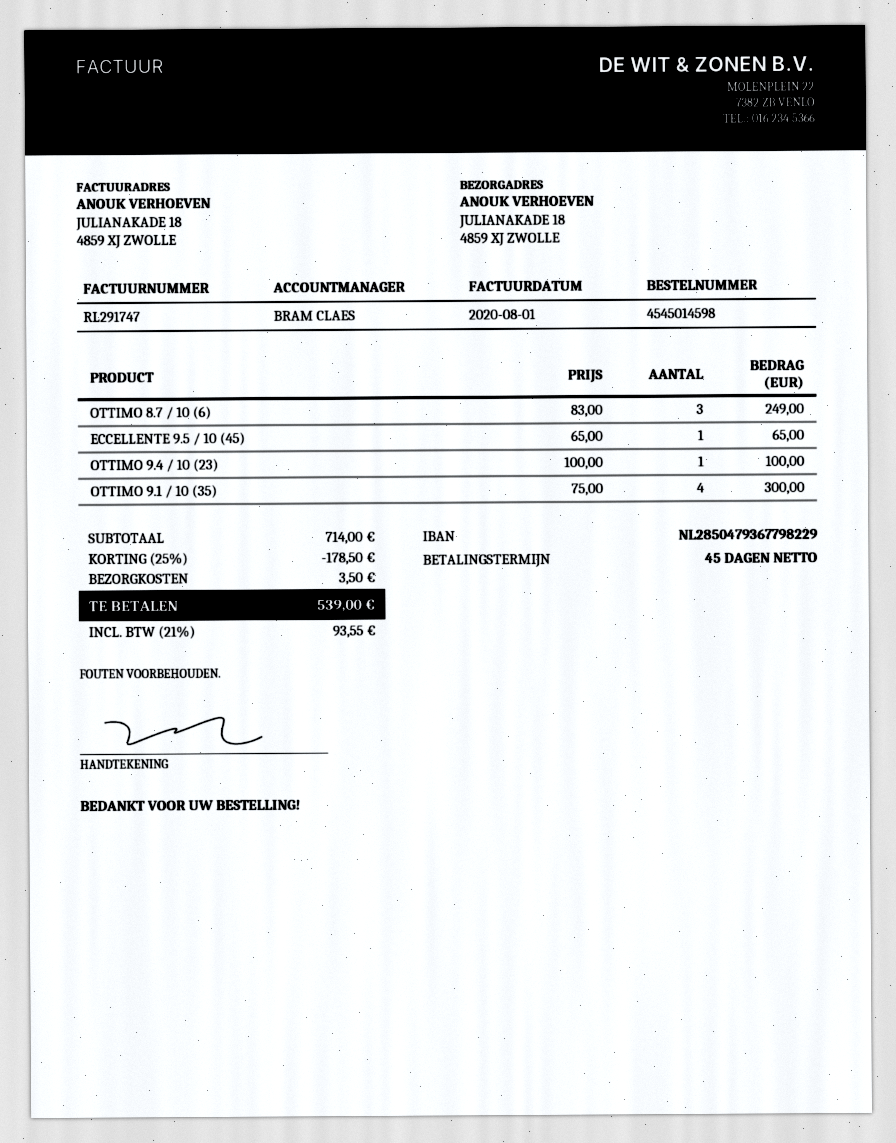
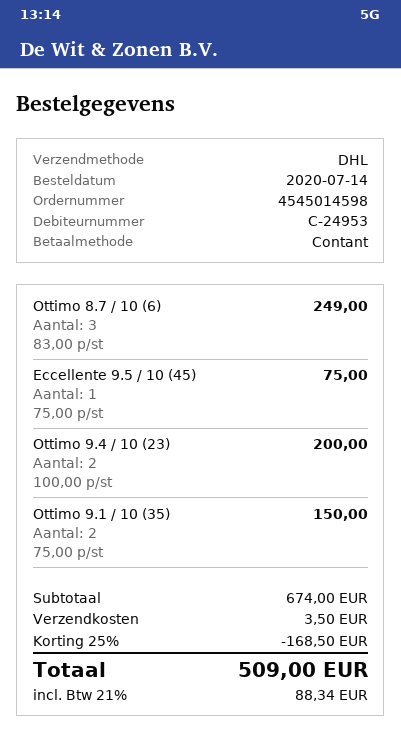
ECCELLENTE 9.5 / 10 (45): 1 x 65.00 = 65.00 -> 1 x 75.00 = 75.00
OTTIMO 9.4 / 10 (23): 1 x 100.00 = 100.00 -> 2 x 100.00 = 200.00
OTTIMO 9.1 / 10 (35): 4 x 75.00 = 300.00 -> 2 x 75.00 = 150.00
subtotal: 714.00 -> 674.00
discount: 25% = 178.50 -> 25% = 168.50
tax: 21% = 93.55 -> 21% = 88.34
total: 539.00 -> 509.00

